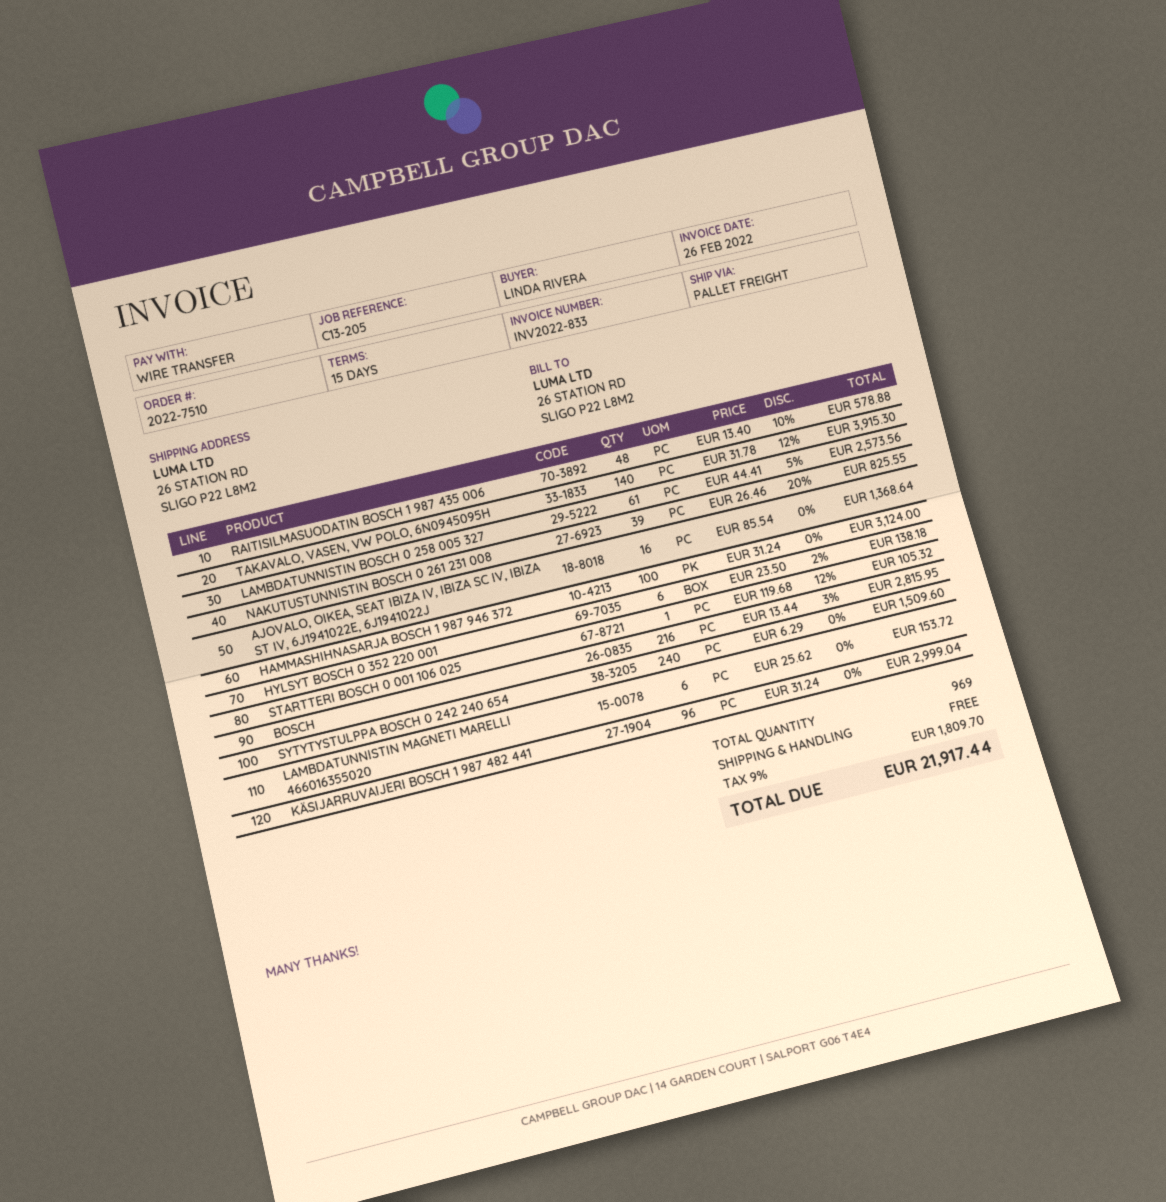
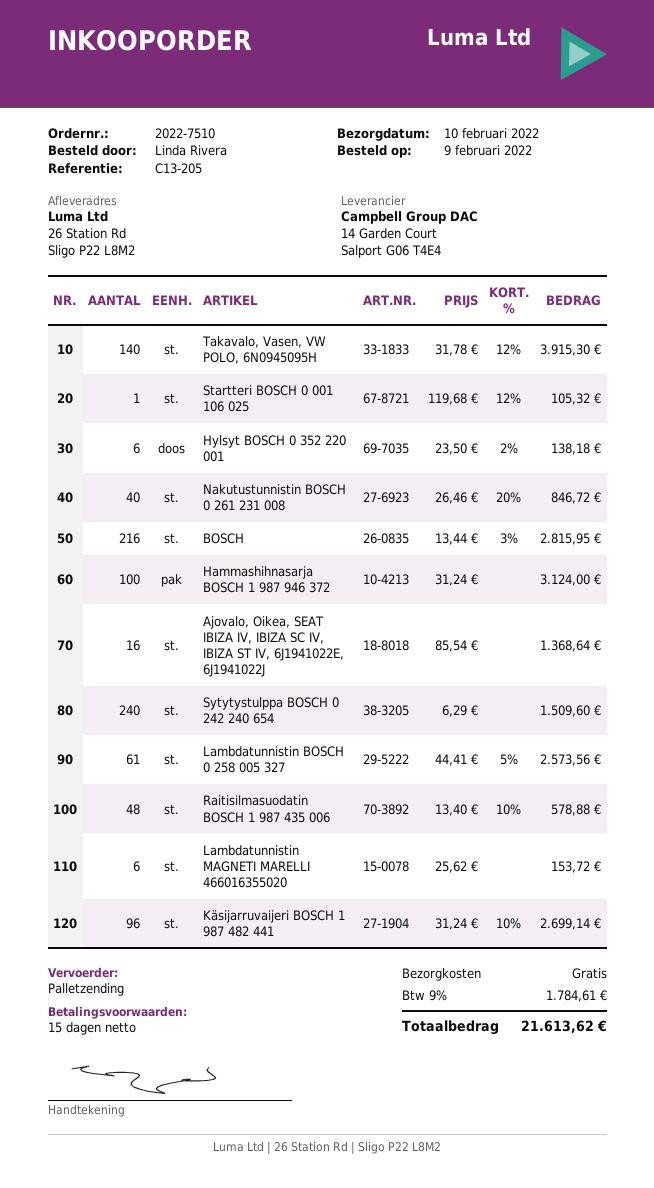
NAKUTUSTUNNISTIN BOSCH 0 261 231 008: 39 x 26.46 - 20% = 825.55 -> 40 x 26.46 - 20% = 846.72
KÄSIJARRUVAIJERI BOSCH 1 987 482 441: 96 x 31.24 = 2999.04 -> 96 x 31.24 - 10% = 2699.14
tax: 9% = 1809.70 -> 9% = 1784.61
total: 21917.44 -> 21613.62

